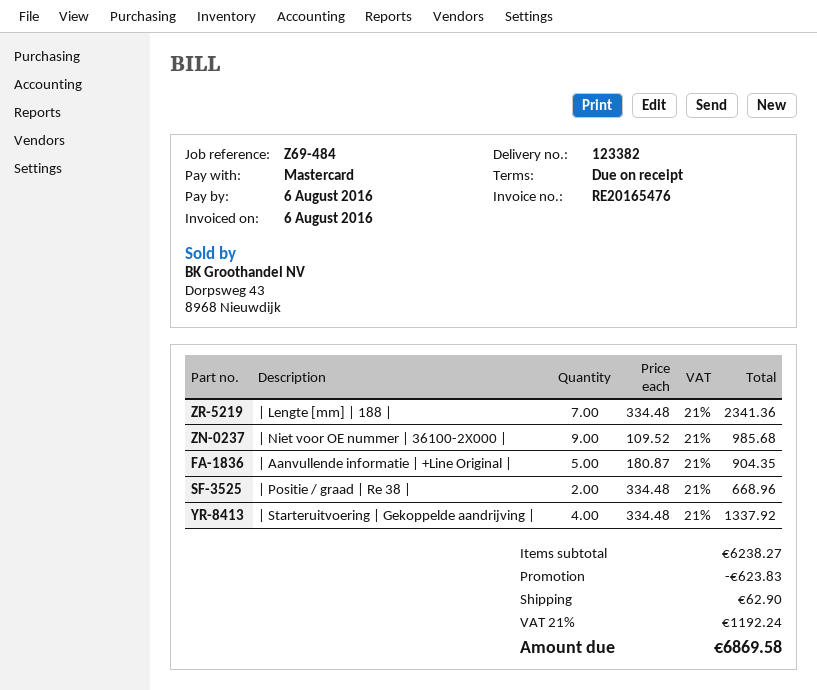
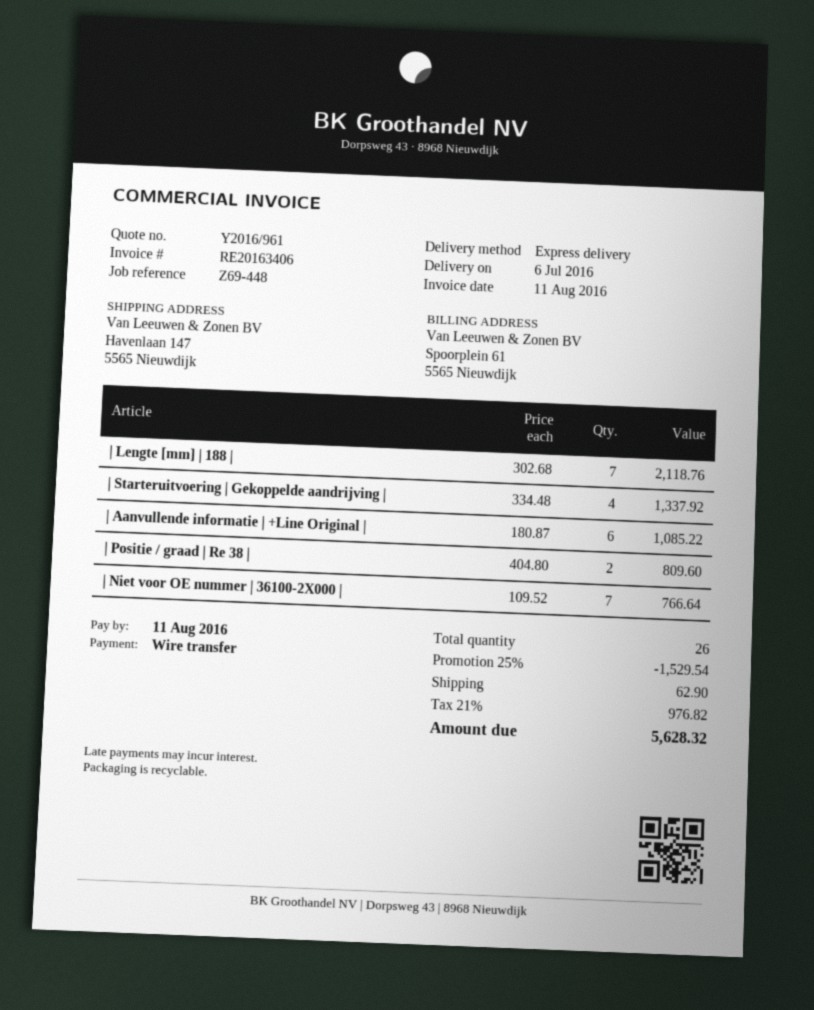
invoice number: RE20165476 -> RE20163406
invoice date: 2016-08-06 -> 2016-08-11
due date: 2016-08-06 -> 2016-08-11
reference: Z69-484 -> Z69-448
payment method: Mastercard -> bank transfer
| Lengte [mm] | 188 |: 7 x 334.48 = 2341.36 -> 7 x 302.68 = 2118.76
| Niet voor OE nummer | 36100-2X000 |: 9 x 109.52 = 985.68 -> 7 x 109.52 = 766.64
| Aanvullende informatie | +Line Original |: 5 x 180.87 = 904.35 -> 6 x 180.87 = 1085.22
| Positie / graad | Re 38 |: 2 x 334.48 = 668.96 -> 2 x 404.80 = 809.60
discount: 623.83 -> 1529.54
tax: 21% = 1192.24 -> 21% = 976.82
total: 6869.58 -> 5628.32

